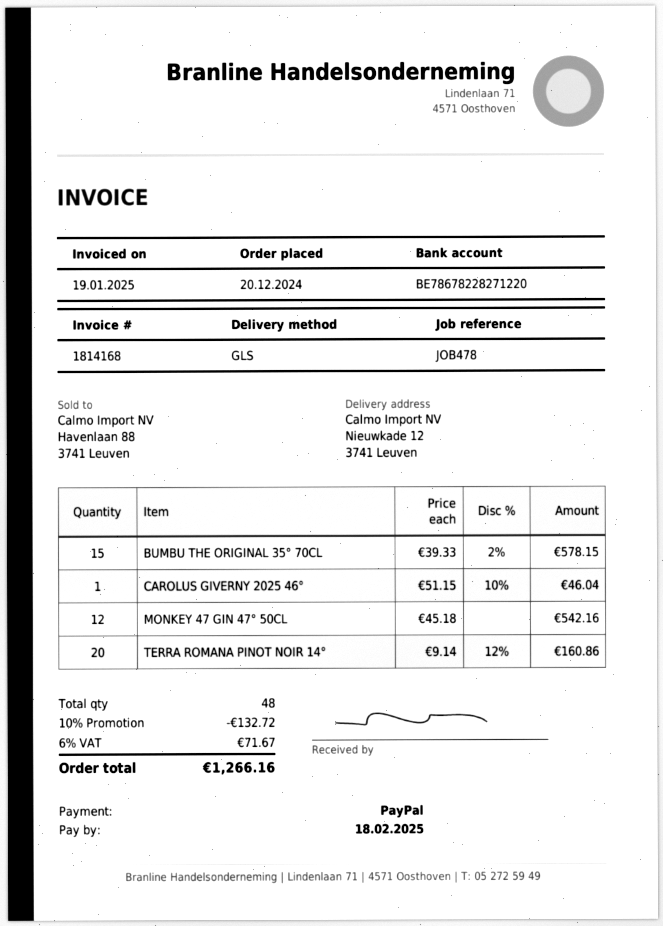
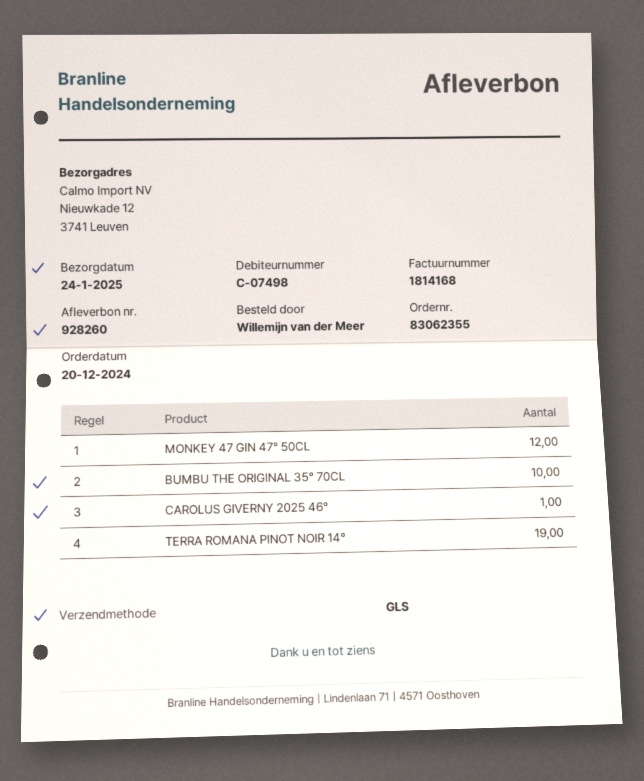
BUMBU THE ORIGINAL 35° 70CL: 15 -> 10
TERRA ROMANA PINOT NOIR 14°: 20 -> 19

